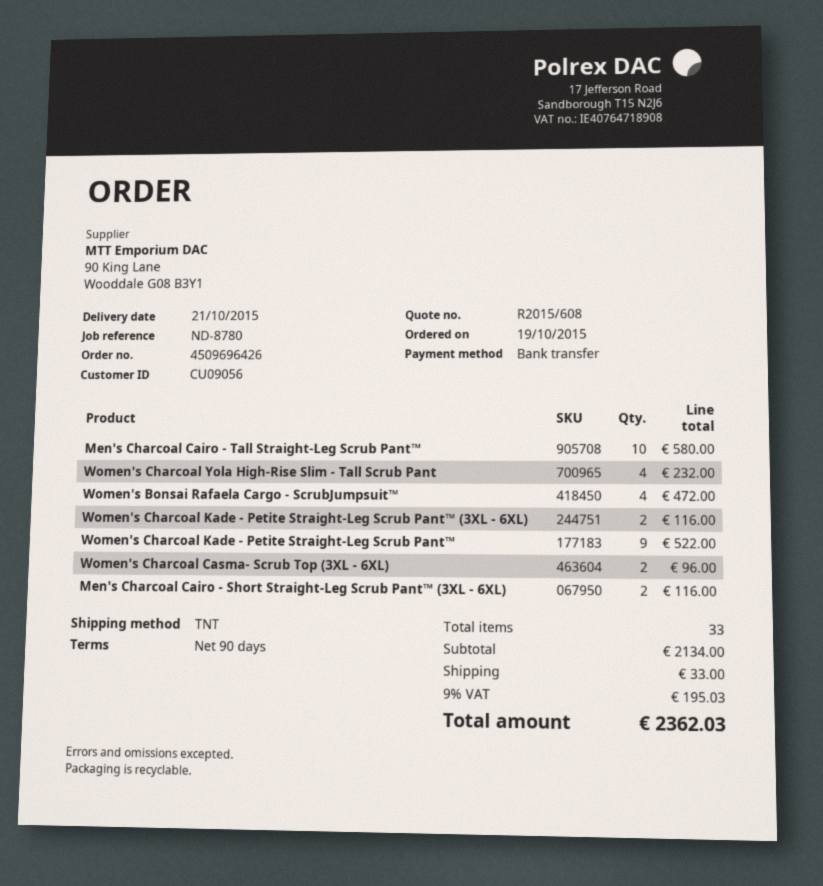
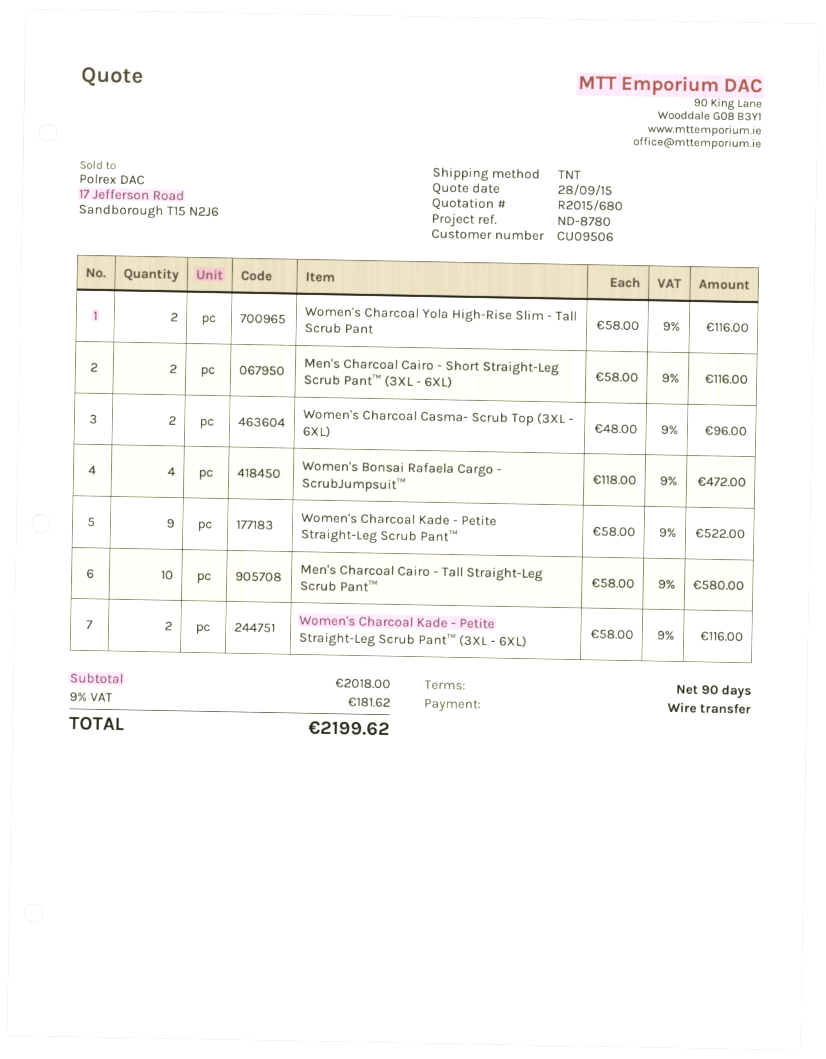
quote number: R2015/608 -> R2015/680
customer number: CU09056 -> CU09506
Women's Charcoal Yola High-Rise Slim - Tall Scrub Pant: 4 for 232.00 -> 2 for 116.00
subtotal: 2134.00 -> 2018.00
shipping: 33.00 -> none
tax: 9% = 195.03 -> 9% = 181.62
total: 2362.03 -> 2199.62

